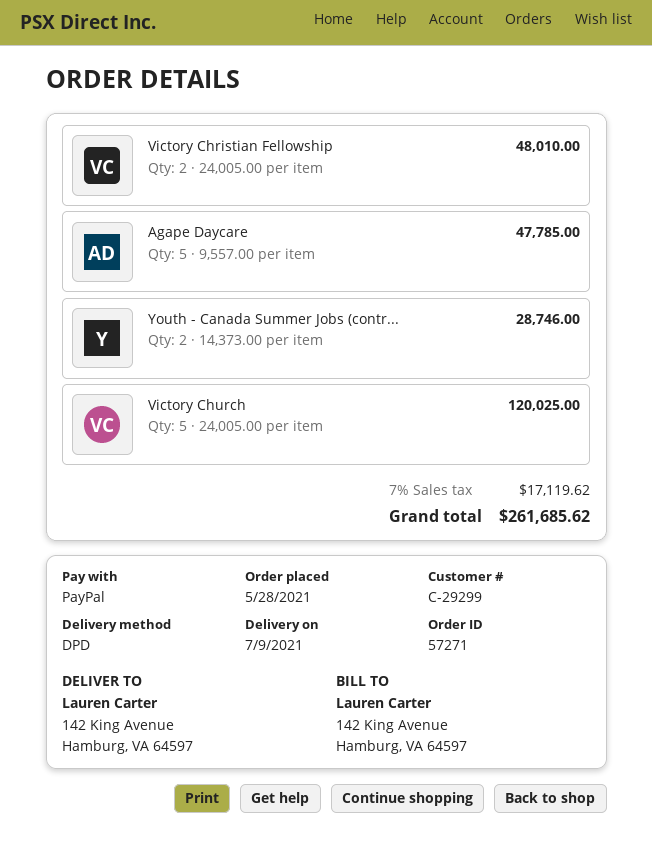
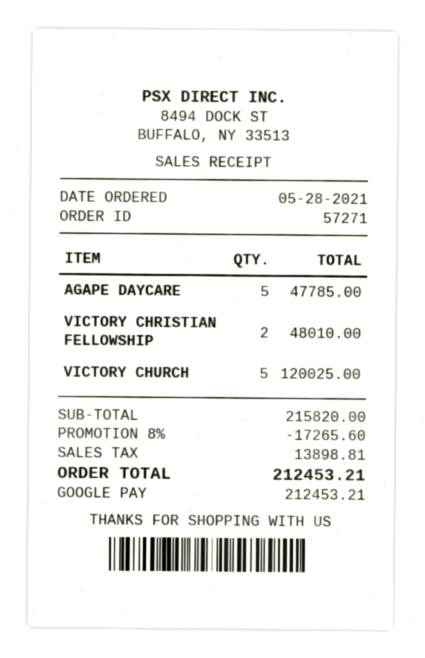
payment method: PayPal -> Google Pay
Youth - Canada Summer Jobs (contr...: 2 for 28746.00 -> none
discount: none -> 8% = 17265.60
tax: 17119.62 -> 13898.81
total: 261685.62 -> 212453.21

